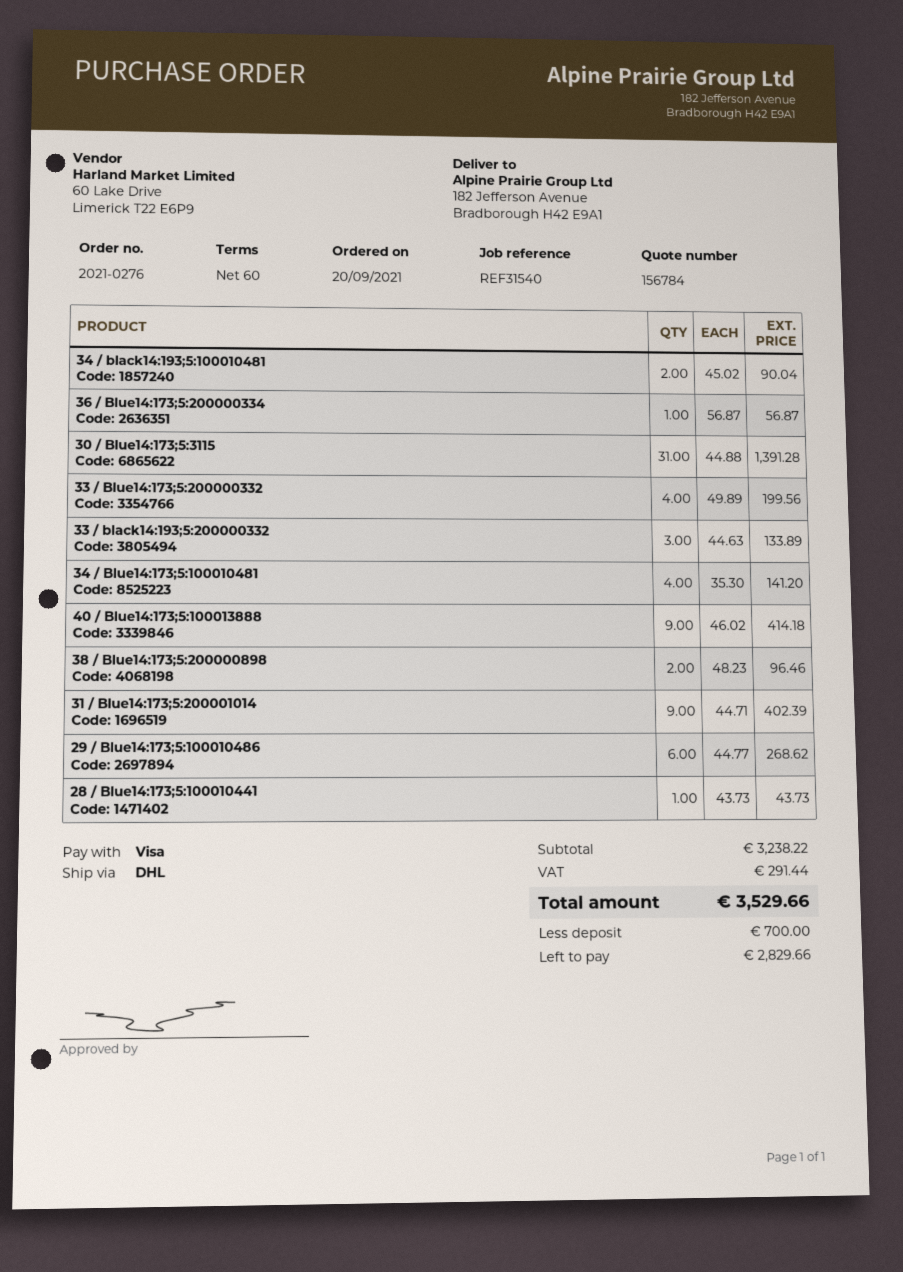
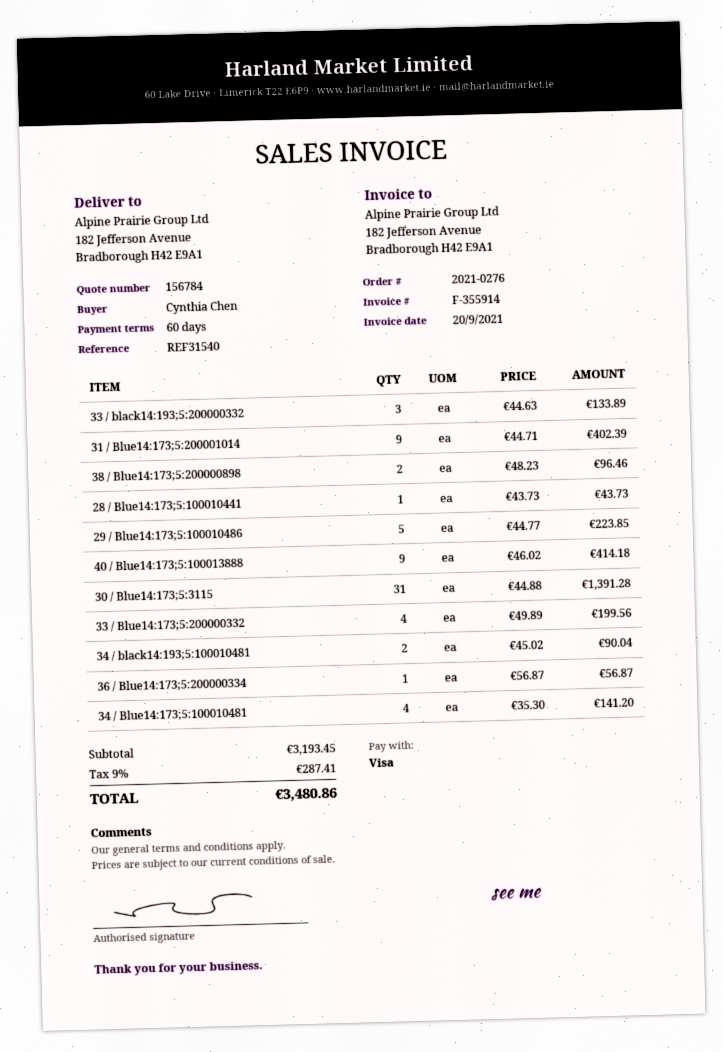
29 / Blue14:173;5:100010486: 6 x 44.77 = 268.62 -> 5 x 44.77 = 223.85
subtotal: 3238.22 -> 3193.45
tax: 291.44 -> 287.41
total: 3529.66 -> 3480.86

